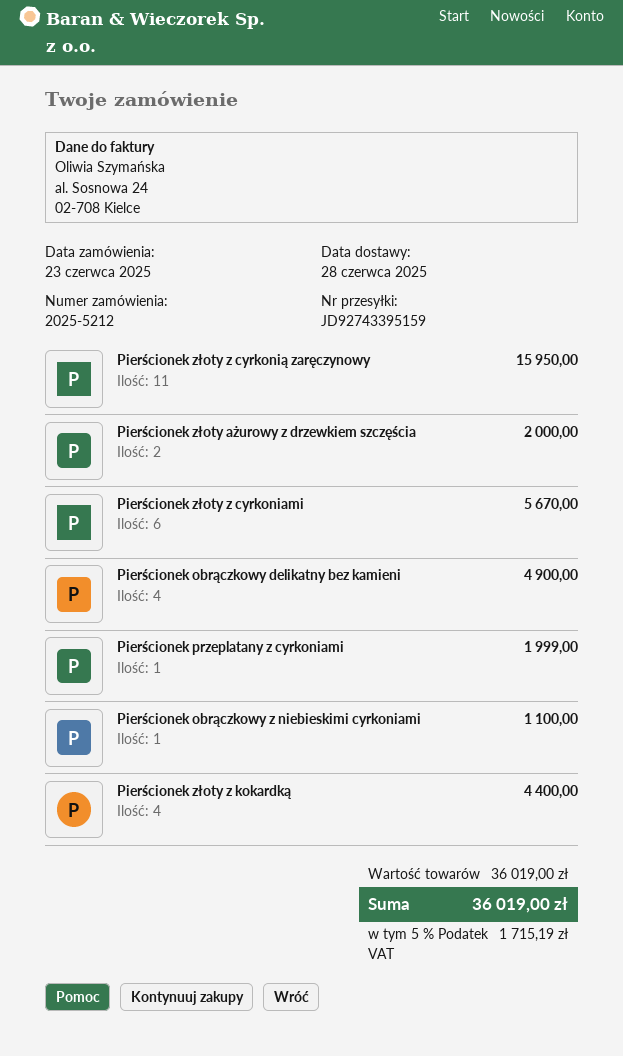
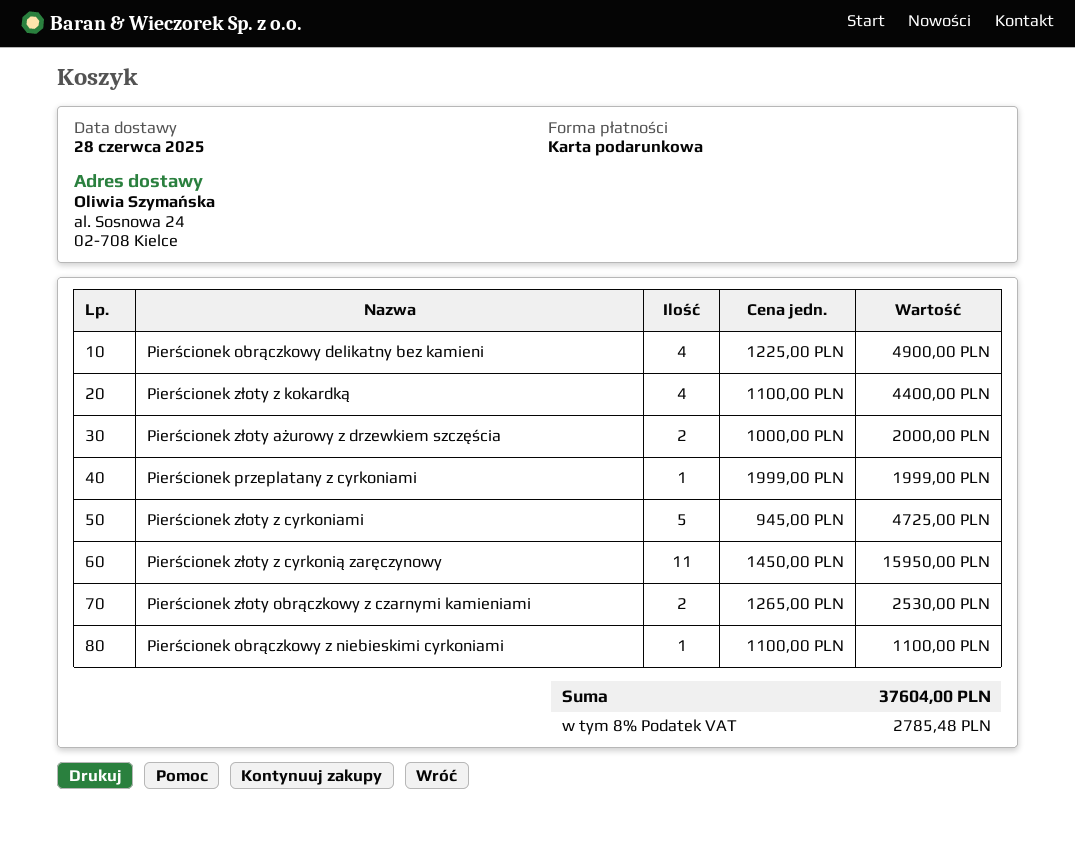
Pierścionek złoty z cyrkoniami: 6 for 5670.00 -> 5 for 4725.00
Pierścionek złoty obrączkowy z czarnymi kamieniami: none -> 2 for 2530.00
tax: 5% = 1715.19 -> 8% = 2785.48
total: 36019.00 -> 37604.00

